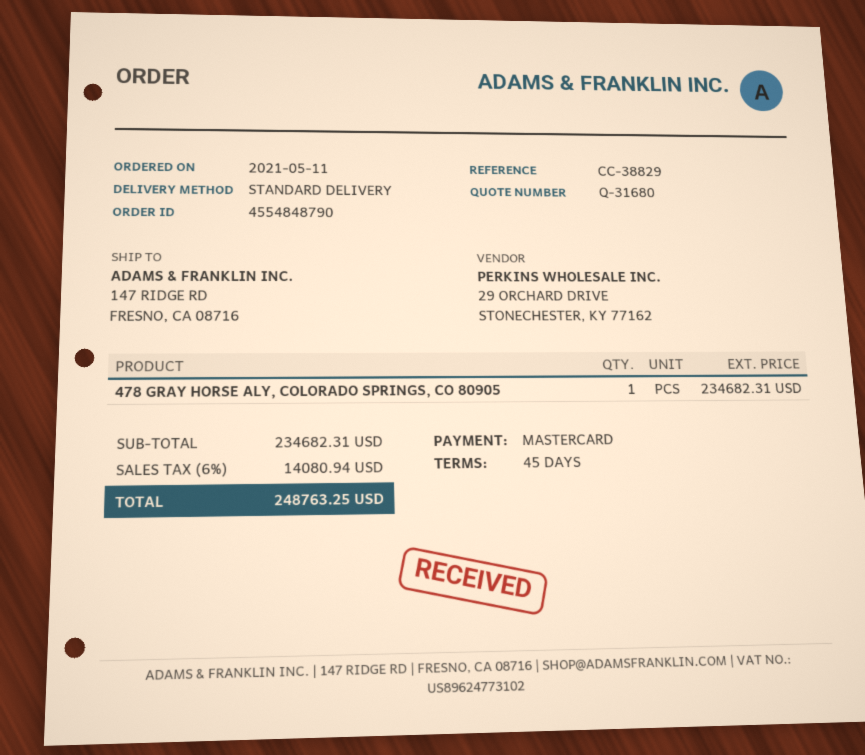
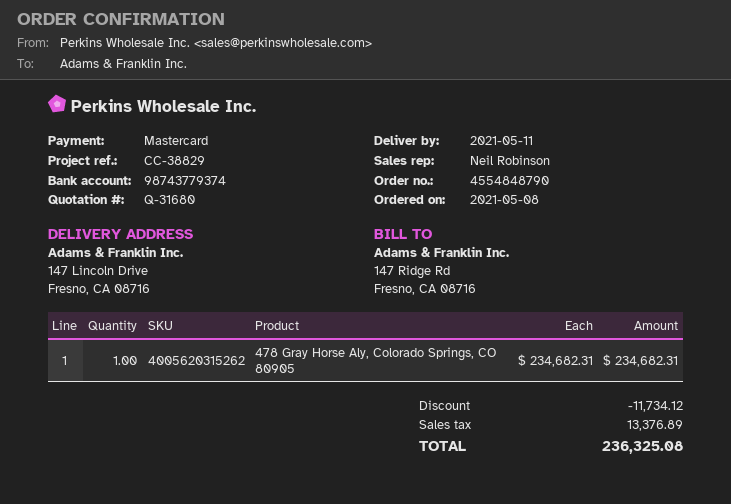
order date: 2021-05-11 -> 2021-05-08
ship to: 147 RIDGE RD, FRESNO, CA 08716 -> 147 Lincoln Drive, Fresno, CA 08716
discount: none -> 11734.12
tax: 14080.94 -> 13376.89
total: 248763.25 -> 236325.08

